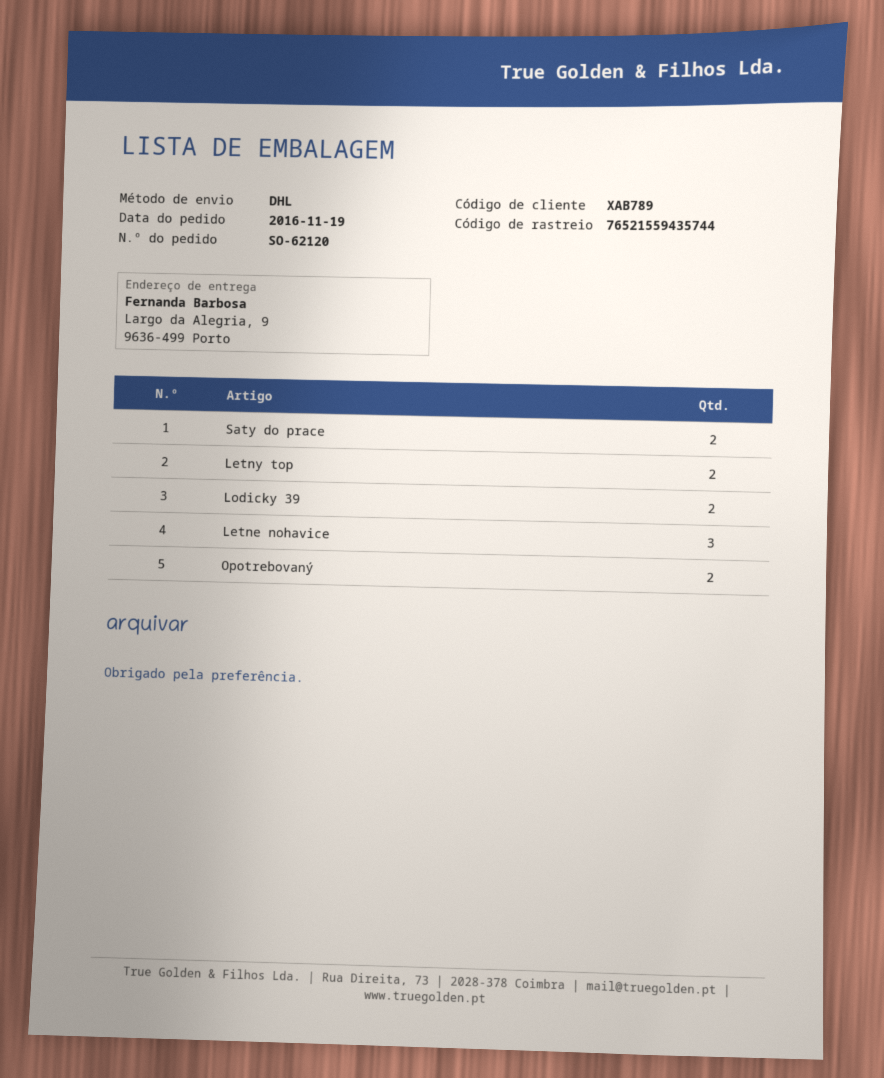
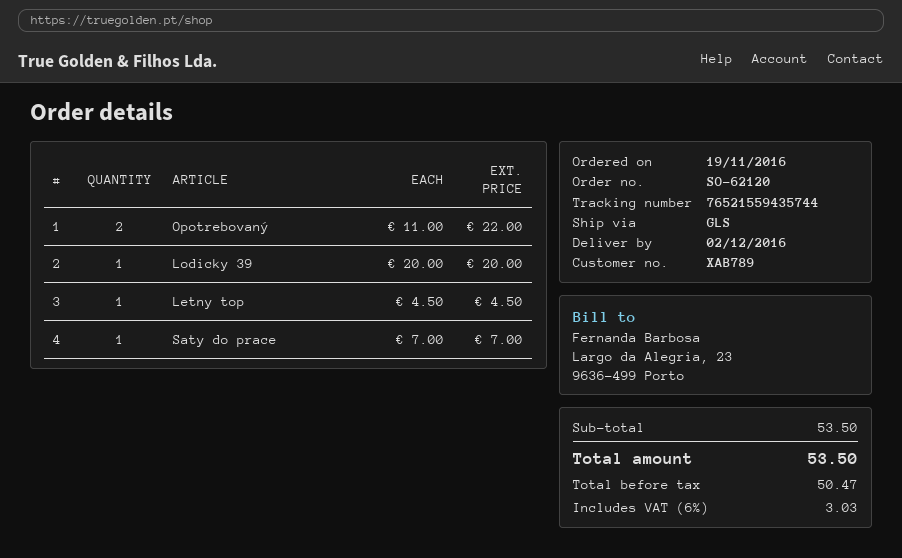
shipping method: DHL -> GLS
Saty do prace: 2 -> 1
Letny top: 2 -> 1
Lodicky 39: 2 -> 1
Letne nohavice: 3 -> none

